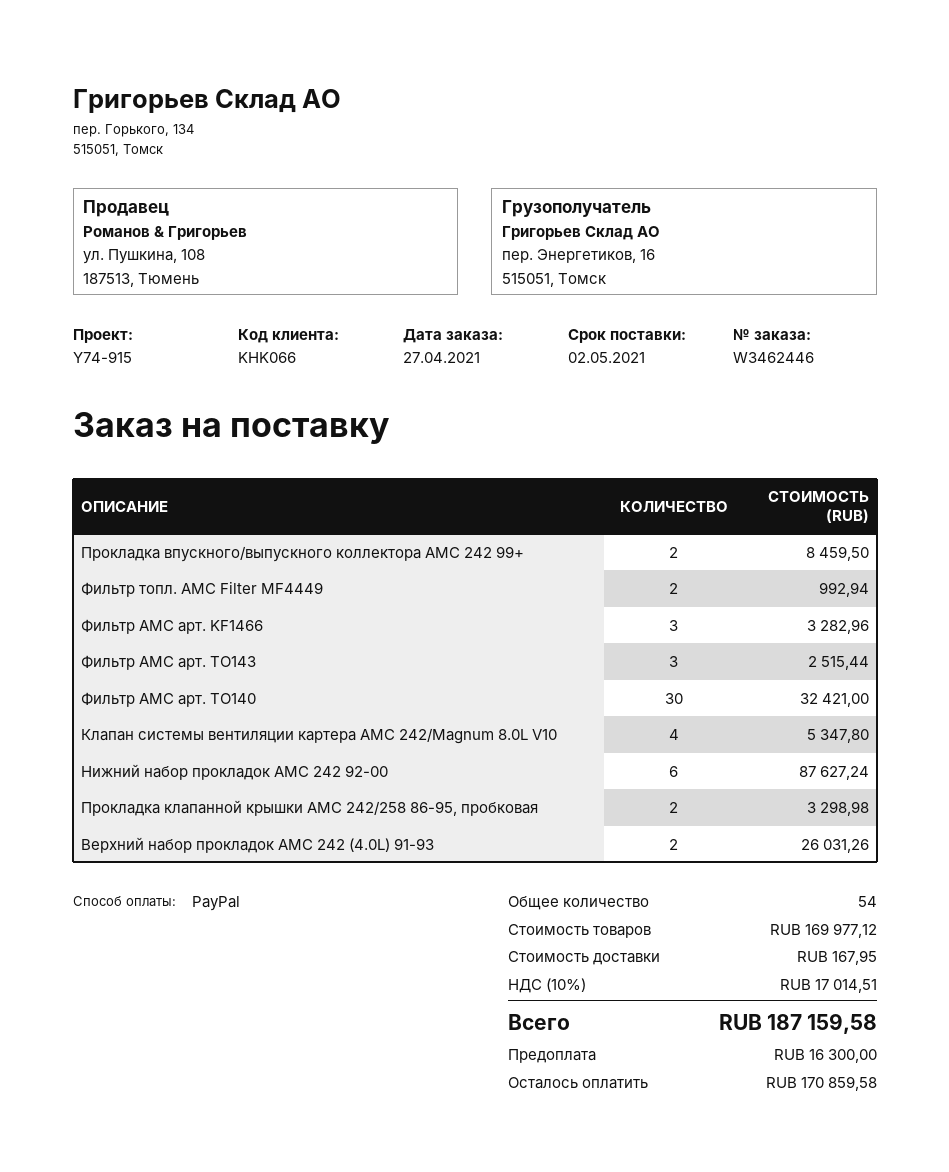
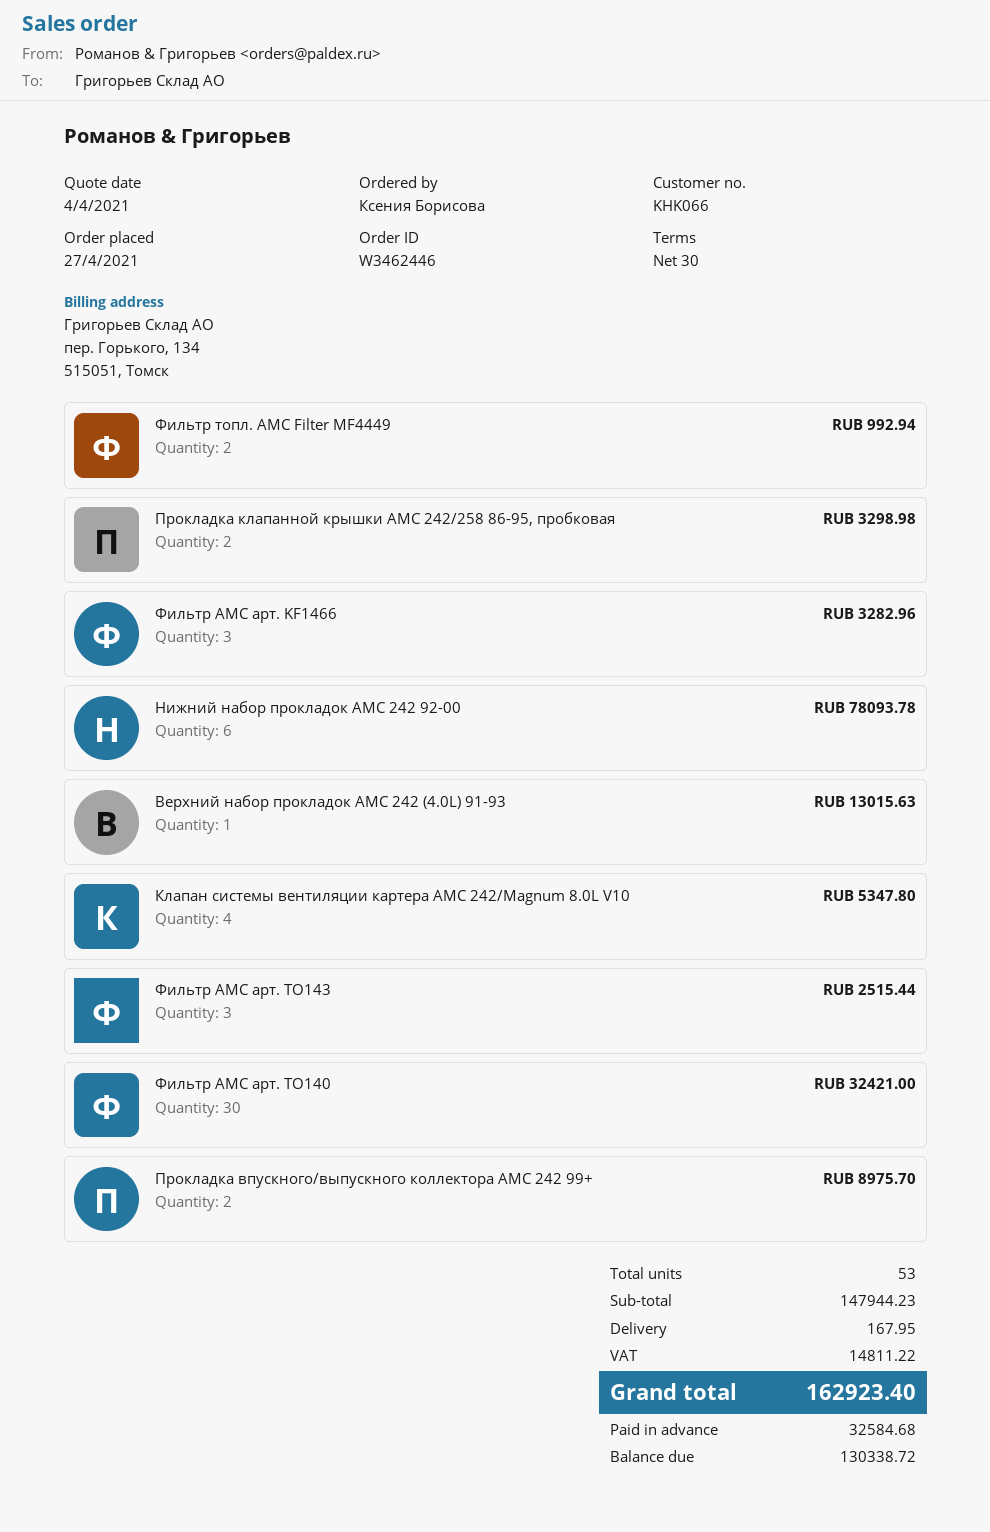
Прокладка впускного/выпускного коллектора AMC 242 99+: 2 for 8459.50 -> 2 for 8975.70
Нижний набор прокладок AMC 242 92-00: 6 for 87627.24 -> 6 for 78093.78
Верхний набор прокладок AMC 242 (4.0L) 91-93: 2 for 26031.26 -> 1 for 13015.63
total quantity: 54 -> 53
subtotal: 169977.12 -> 147944.23
tax: 17014.51 -> 14811.22
total: 187159.58 -> 162923.40
deposit: 16300.00 -> 32584.68
balance: 170859.58 -> 130338.72

